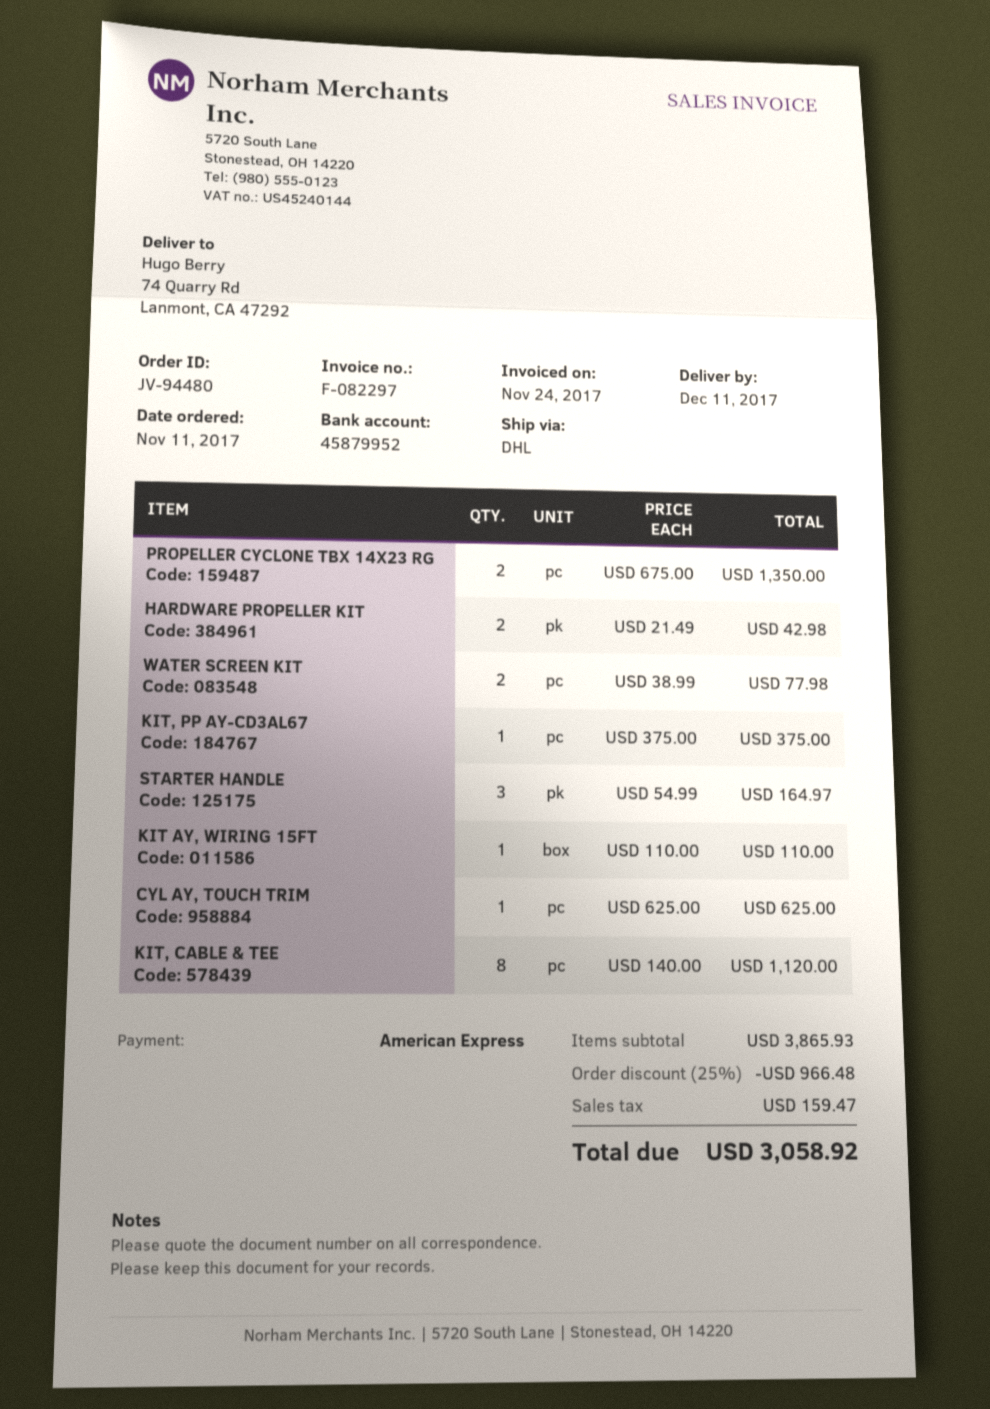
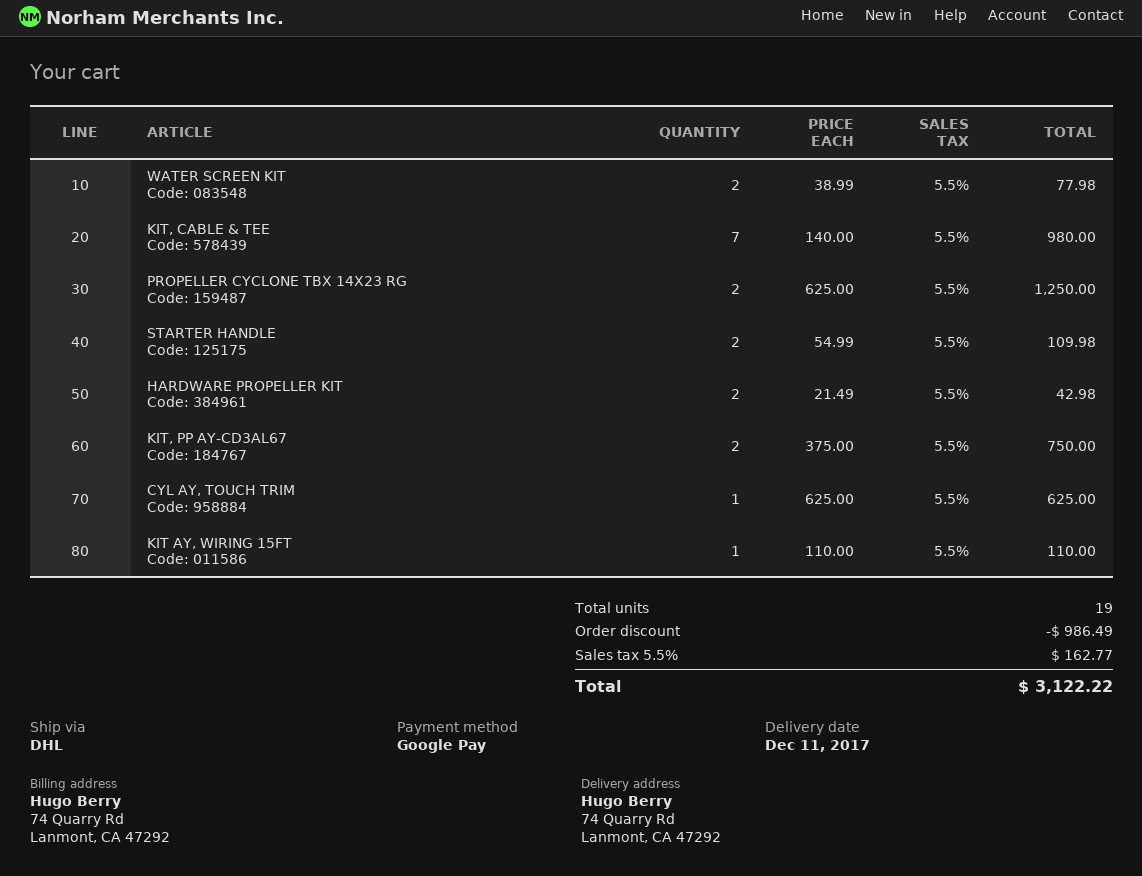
payment method: American Express -> Google Pay
PROPELLER CYCLONE TBX 14X23 RG: 2 x 675.00 = 1350.00 -> 2 x 625.00 = 1250.00
KIT, PP AY-CD3AL67: 1 x 375.00 = 375.00 -> 2 x 375.00 = 750.00
STARTER HANDLE: 3 x 54.99 = 164.97 -> 2 x 54.99 = 109.98
KIT, CABLE & TEE: 8 x 140.00 = 1120.00 -> 7 x 140.00 = 980.00
discount: 966.48 -> 986.49
tax: 159.47 -> 162.77
total: 3058.92 -> 3122.22

